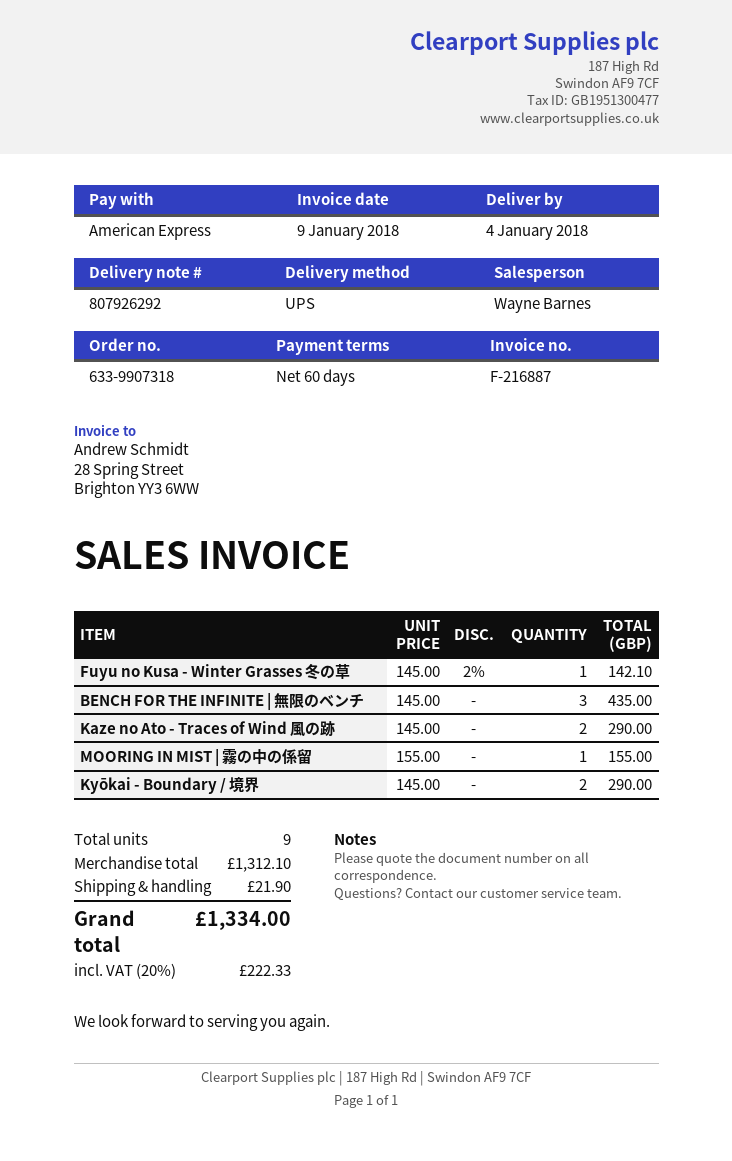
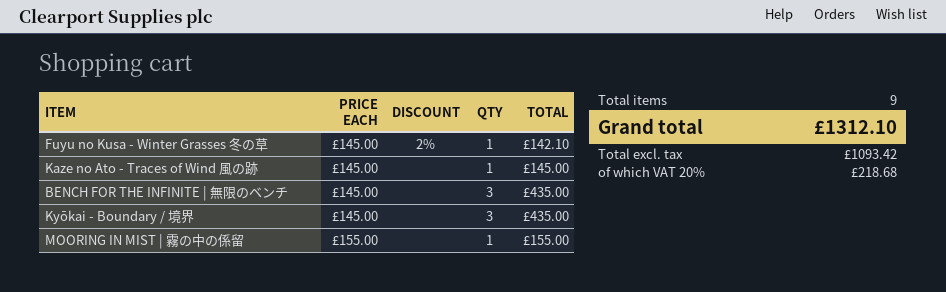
Kaze no Ato - Traces of Wind 風の跡: 2 x 145.00 = 290.00 -> 1 x 145.00 = 145.00
Kyōkai - Boundary / 境界: 2 x 145.00 = 290.00 -> 3 x 145.00 = 435.00
shipping: 21.90 -> none
tax: 20% = 222.33 -> 20% = 218.68
total: 1334.00 -> 1312.10

